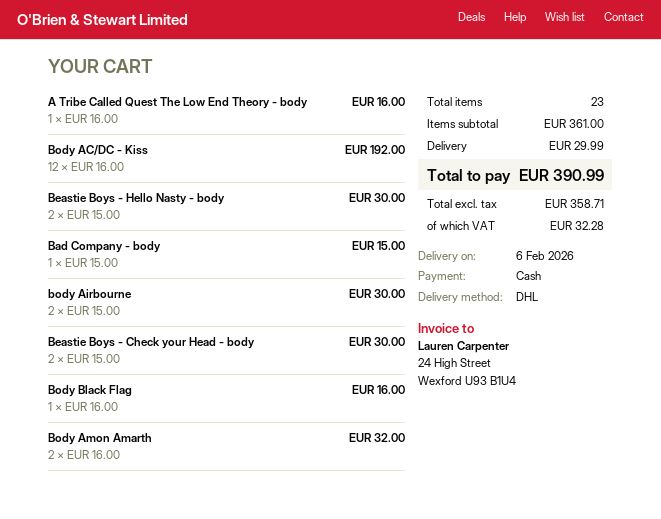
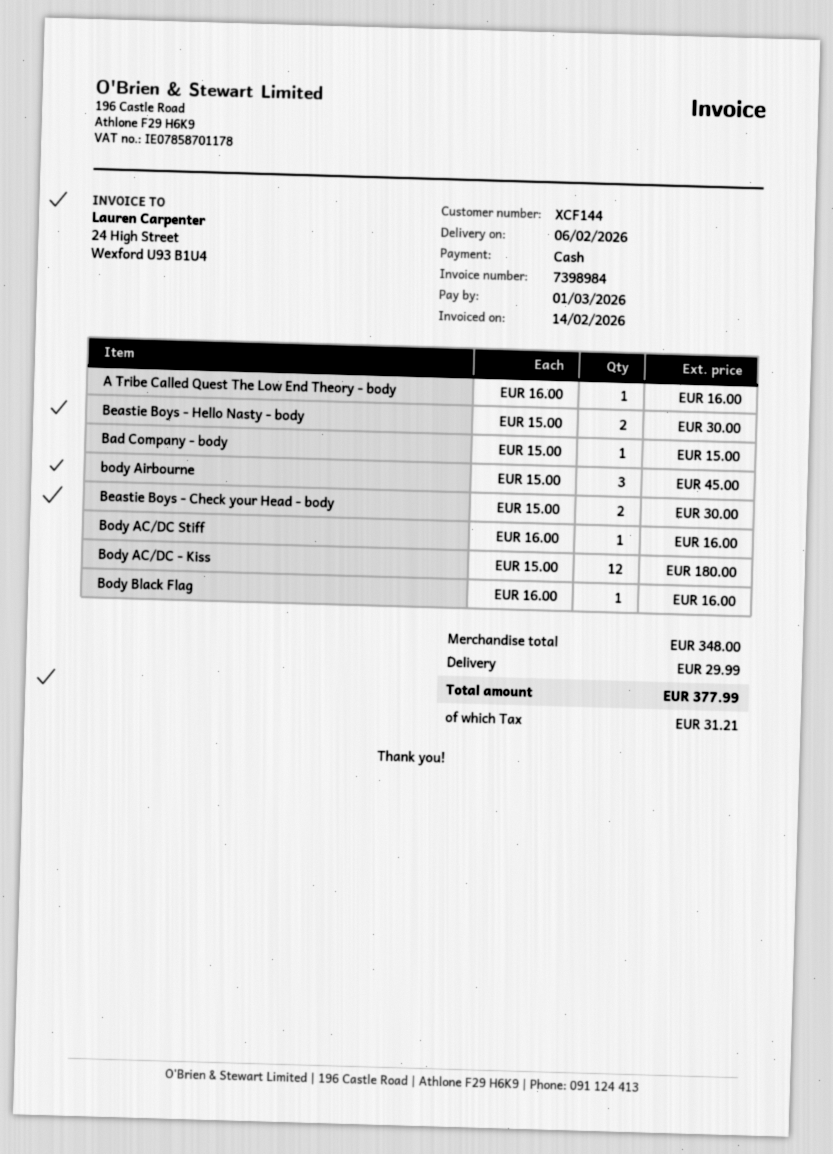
Body AC/DC - Kiss: 12 x 16.00 = 192.00 -> 12 x 15.00 = 180.00
body Airbourne: 2 x 15.00 = 30.00 -> 3 x 15.00 = 45.00
Body Amon Amarth: 2 x 16.00 = 32.00 -> none
Body AC/DC Stiff: none -> 1 x 16.00 = 16.00
subtotal: 361.00 -> 348.00
tax: 32.28 -> 31.21
total: 390.99 -> 377.99

